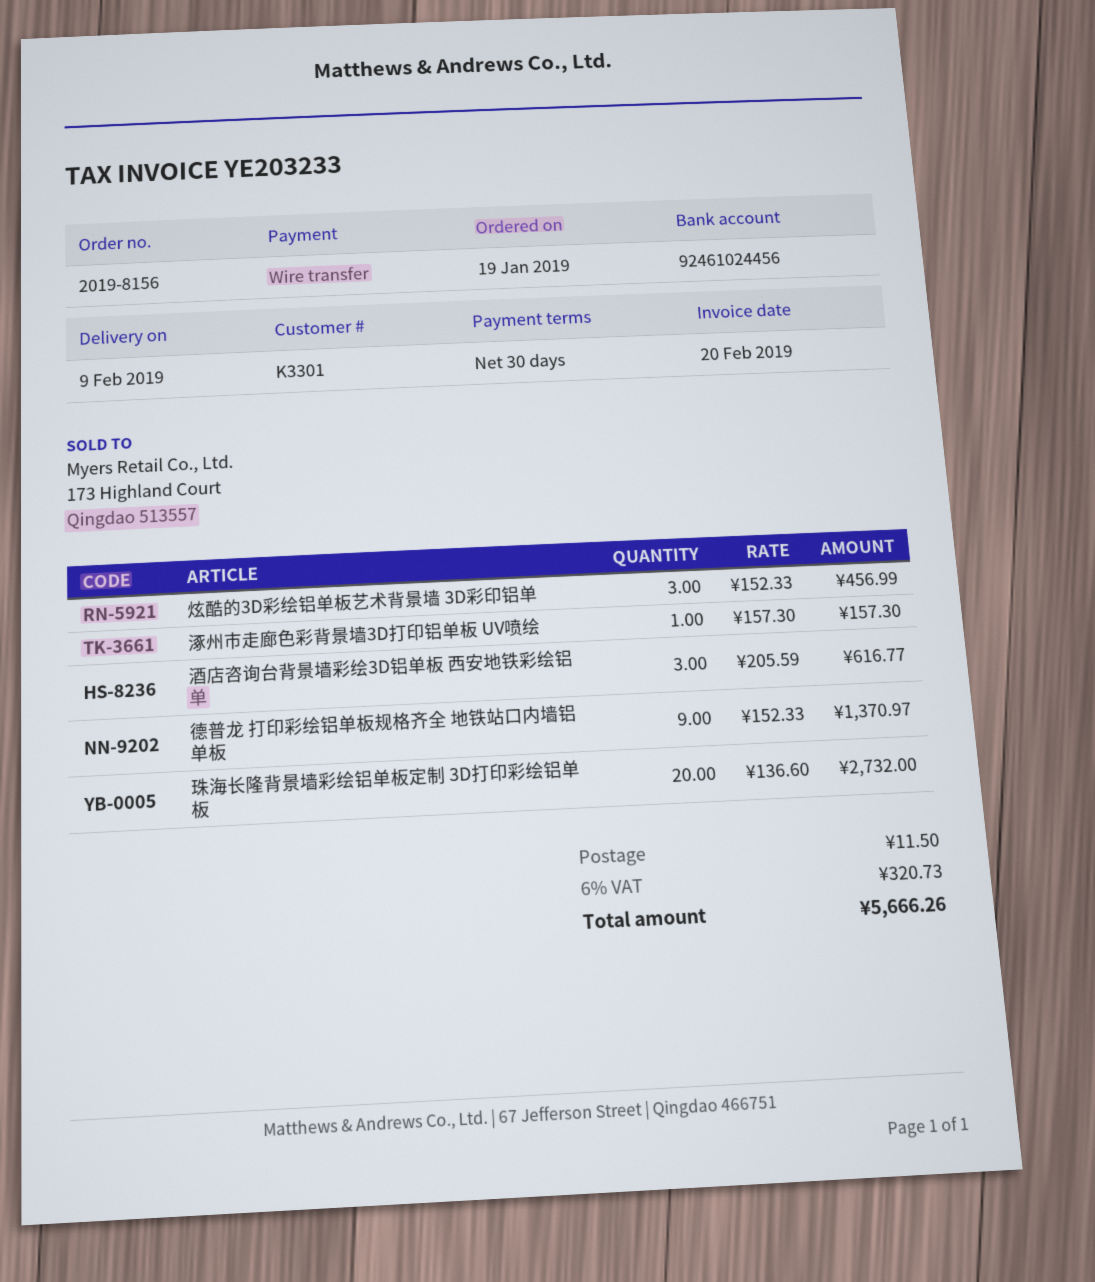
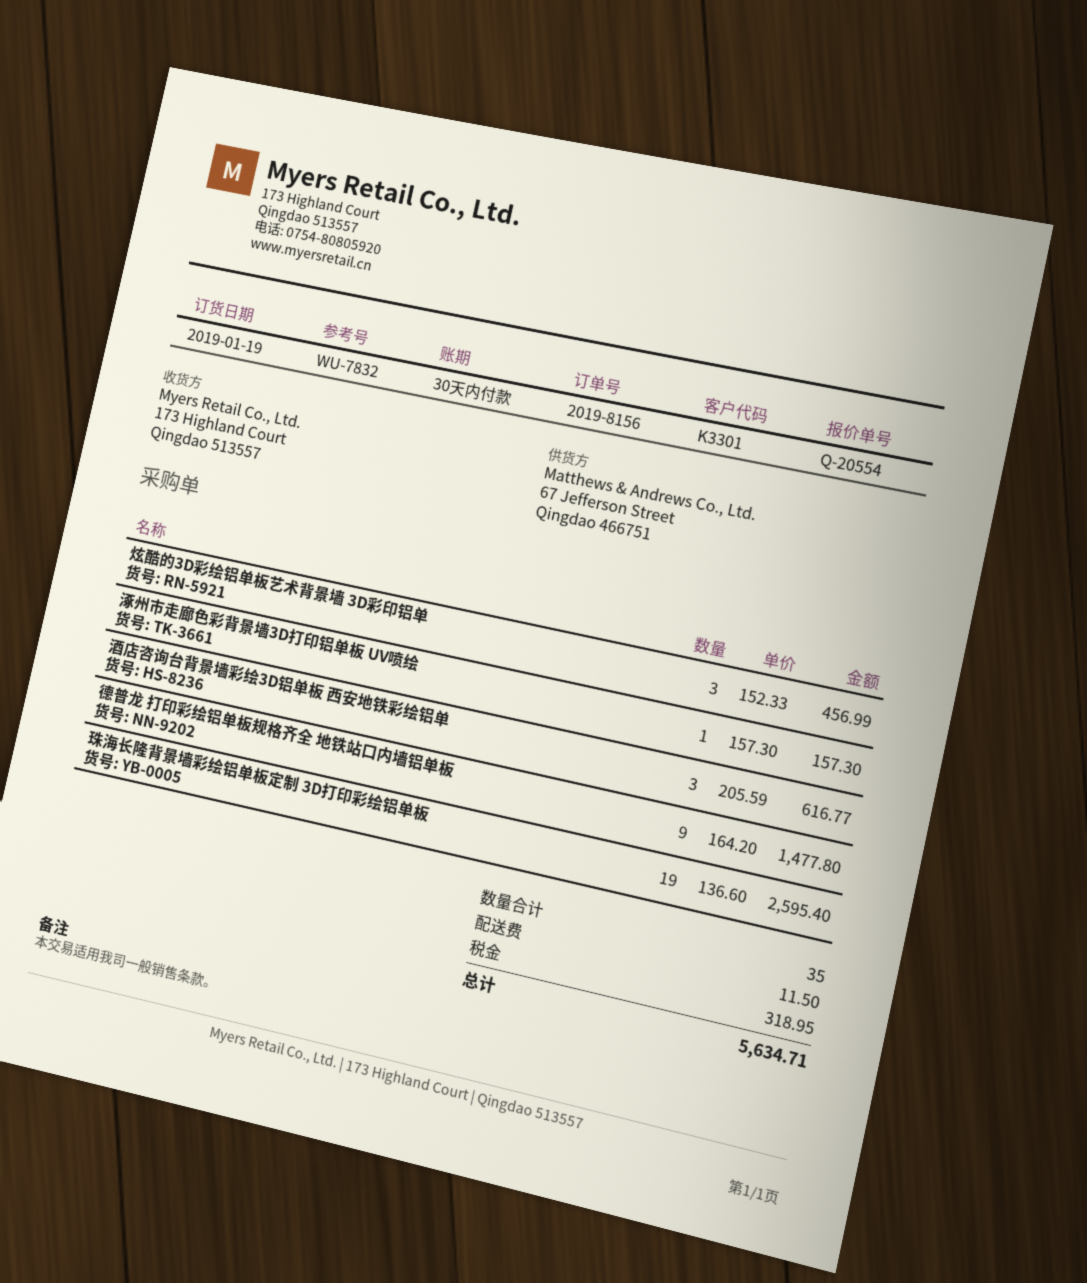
德普龙 打印彩绘铝单板规格齐全 地铁站口内墙铝单板: 9 x 152.33 = 1370.97 -> 9 x 164.20 = 1477.80
珠海长隆背景墙彩绘铝单板定制 3D打印彩绘铝单板: 20 x 136.60 = 2732.00 -> 19 x 136.60 = 2595.40
tax: 320.73 -> 318.95
total: 5666.26 -> 5634.71

